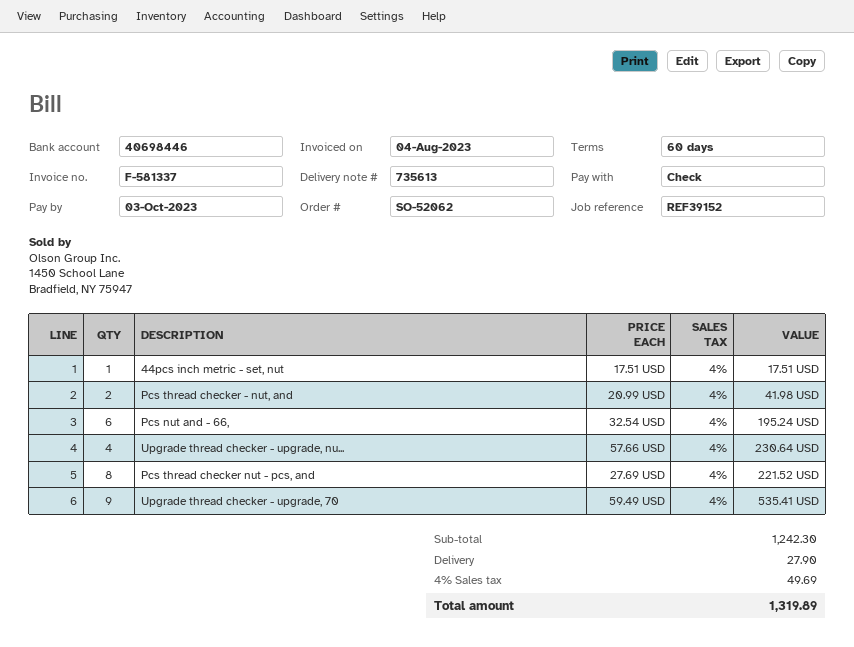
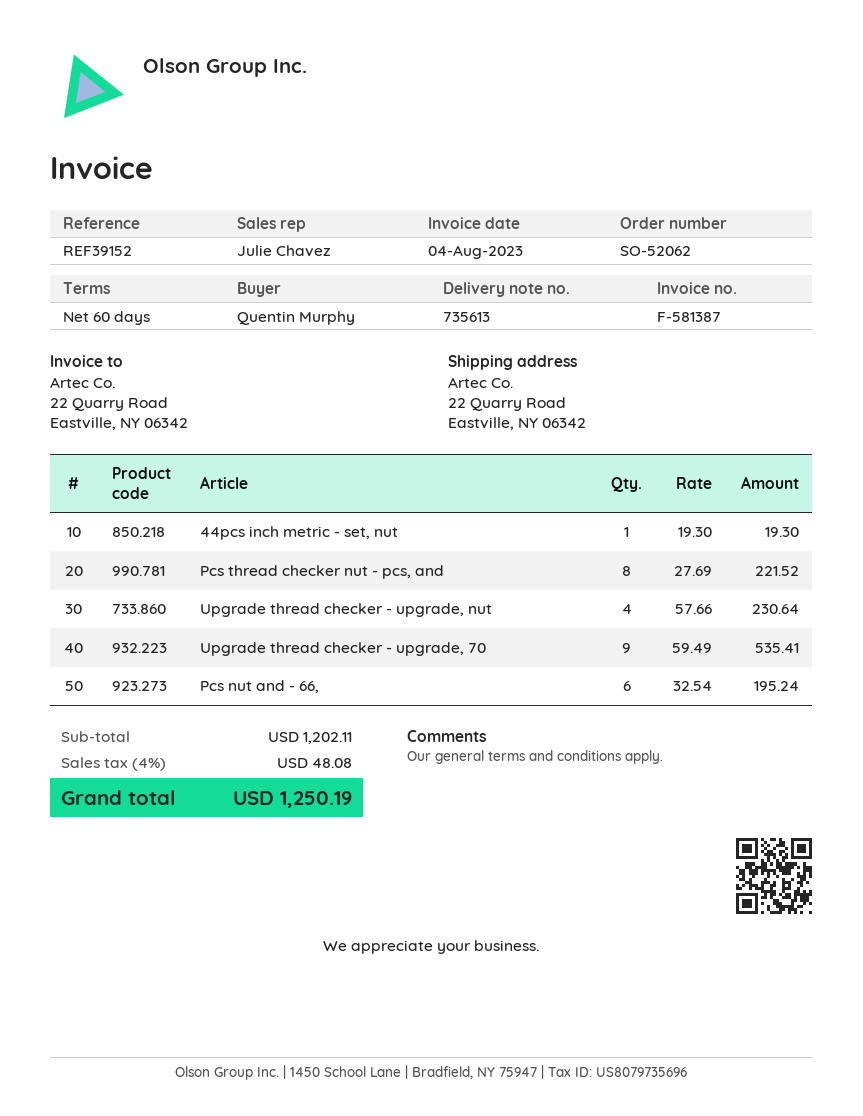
invoice number: F-581337 -> F-581387
44pcs inch metric - set, nut: 1 x 17.51 = 17.51 -> 1 x 19.30 = 19.30
Pcs thread checker - nut, and: 2 x 20.99 = 41.98 -> none
subtotal: 1242.30 -> 1202.11
shipping: 27.90 -> none
tax: 4% = 49.69 -> 4% = 48.08
total: 1319.89 -> 1250.19

